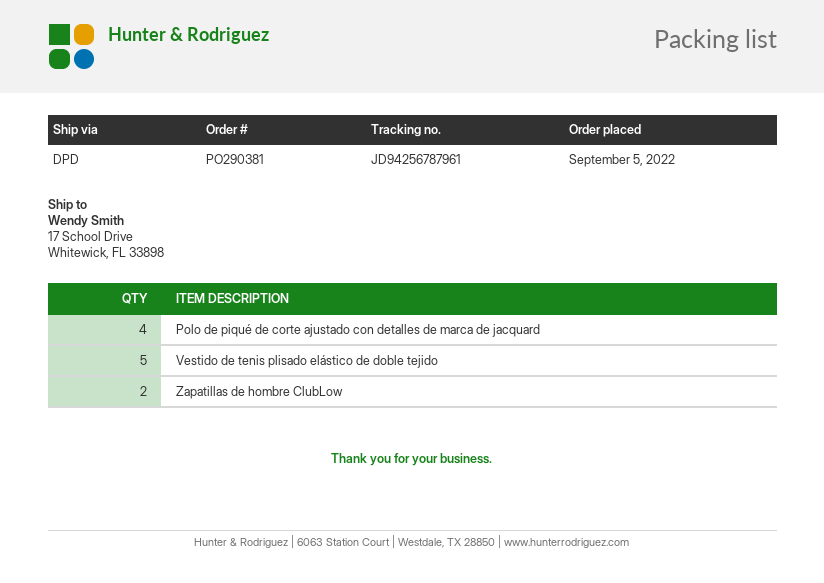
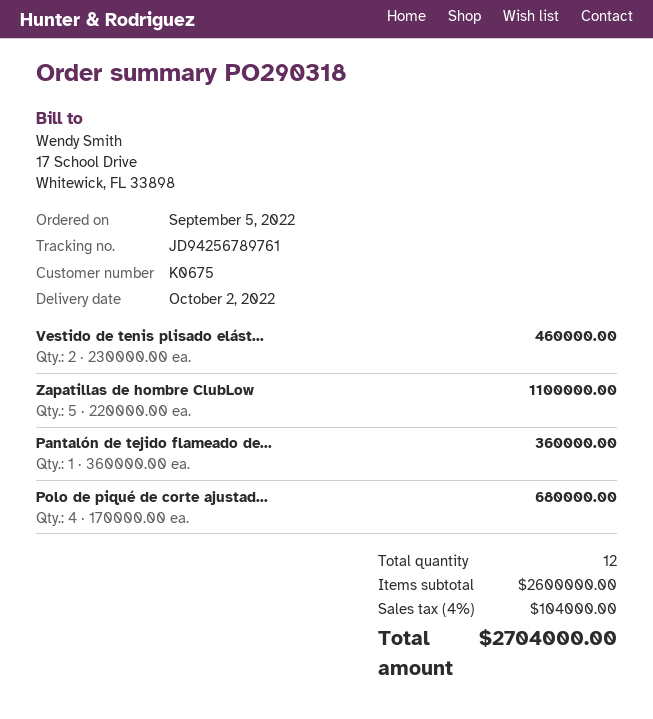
order number: PO290381 -> PO290318
tracking number: JD94256787961 -> JD94256789761
Vestido de tenis plisado elástico de doble tejido: 5 -> 2
Zapatillas de hombre ClubLow: 2 -> 5
Pantalón de tejido flameado de...: none -> 1

